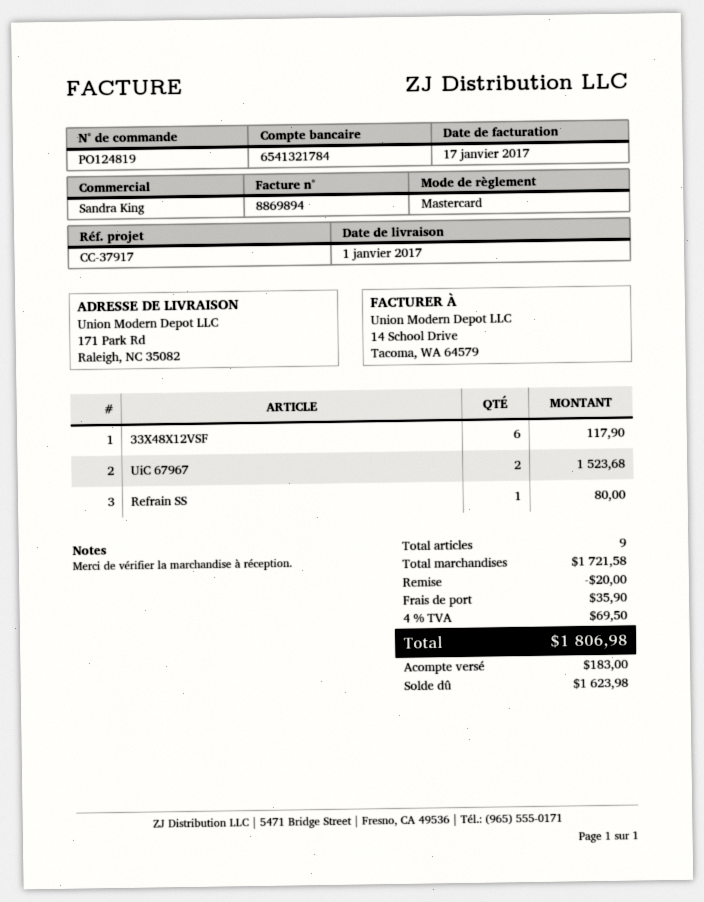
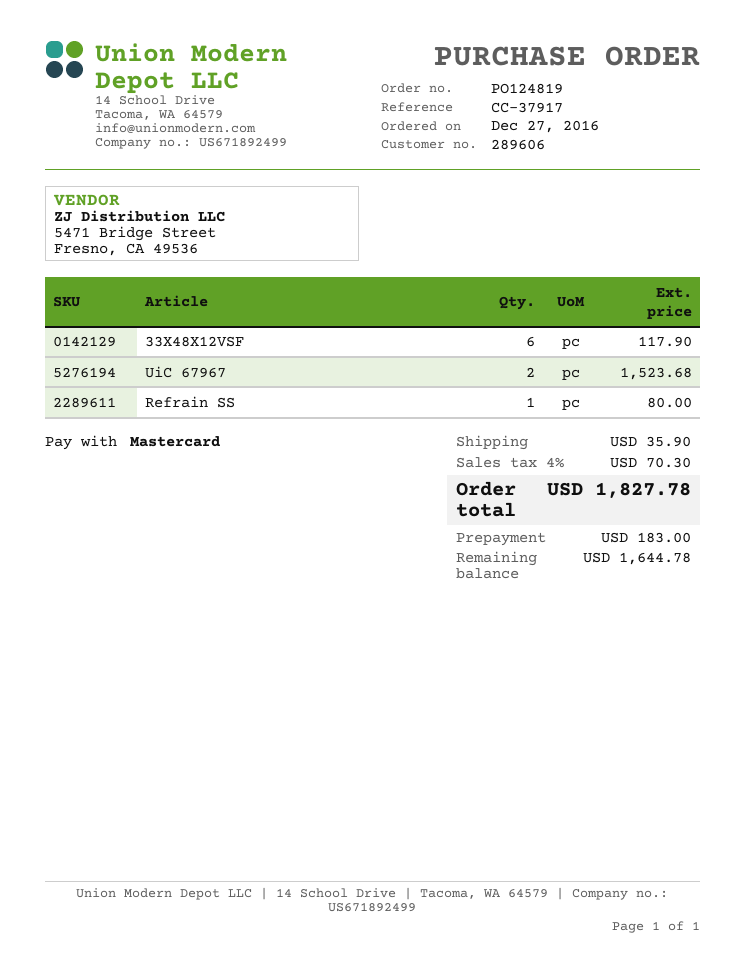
discount: 20.00 -> none
tax: 4% = 69.50 -> 4% = 70.30
total: 1806.98 -> 1827.78
balance: 1623.98 -> 1644.78

